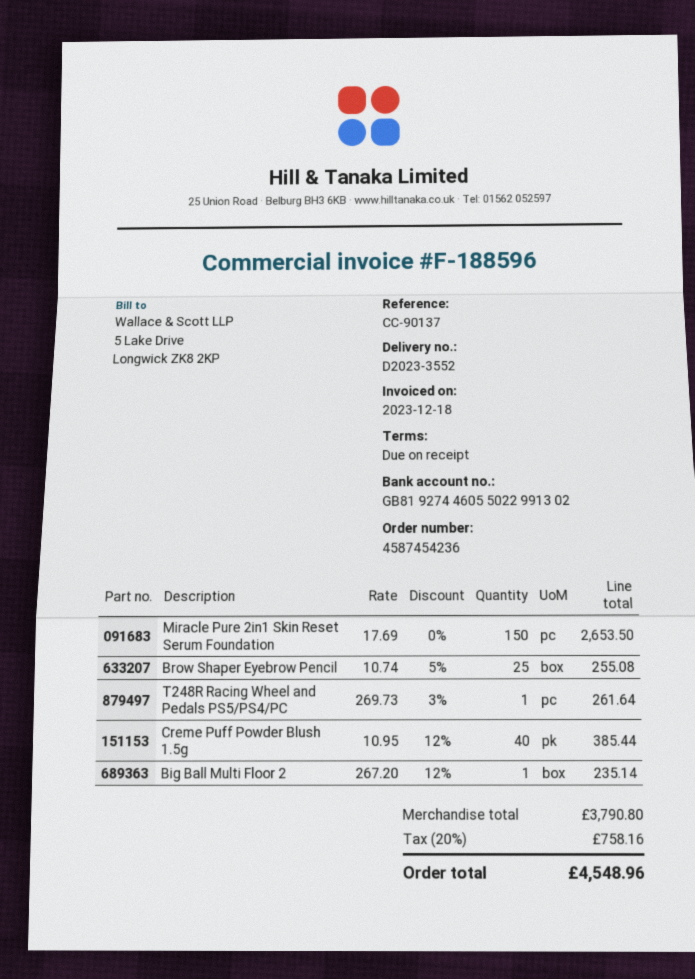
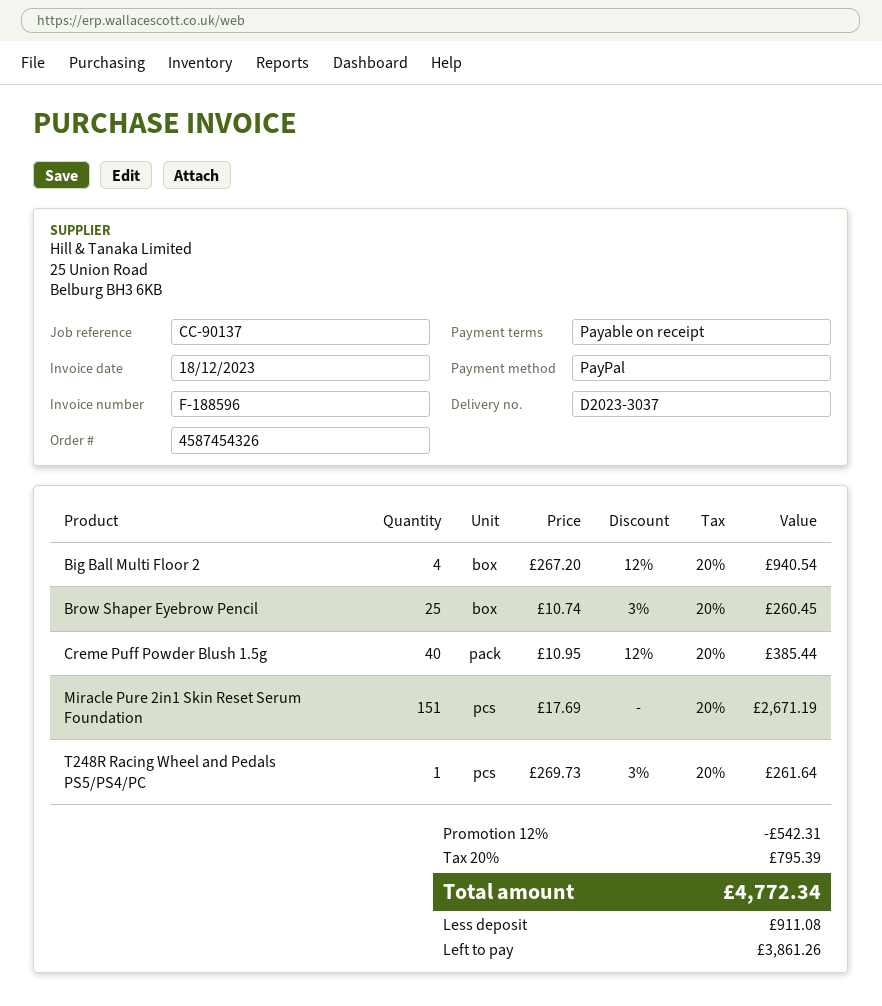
order number: 4587454236 -> 4587454326
delivery note number: D2023-3552 -> D2023-3037
Miracle Pure 2in1 Skin Reset Serum Foundation: 150 x 17.69 = 2653.50 -> 151 x 17.69 = 2671.19
Brow Shaper Eyebrow Pencil: 25 x 10.74 - 5% = 255.08 -> 25 x 10.74 - 3% = 260.45
Big Ball Multi Floor 2: 1 x 267.20 - 12% = 235.14 -> 4 x 267.20 - 12% = 940.54
discount: none -> 12% = 542.31
tax: 20% = 758.16 -> 20% = 795.39
total: 4548.96 -> 4772.34

